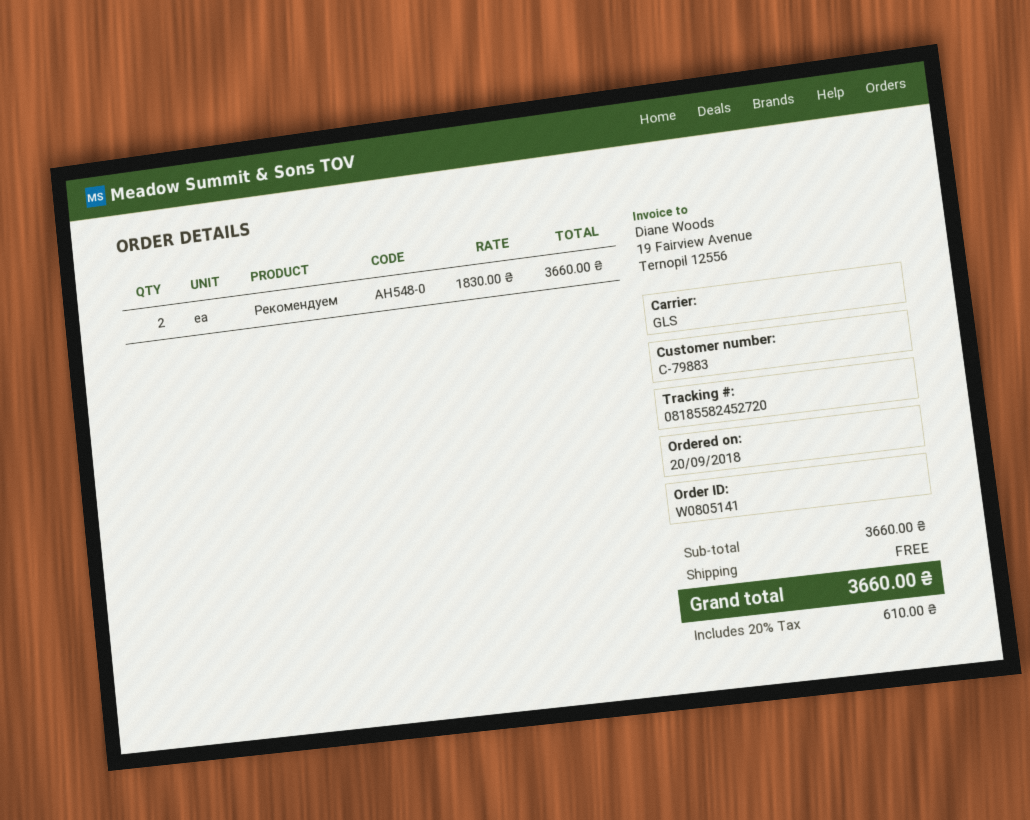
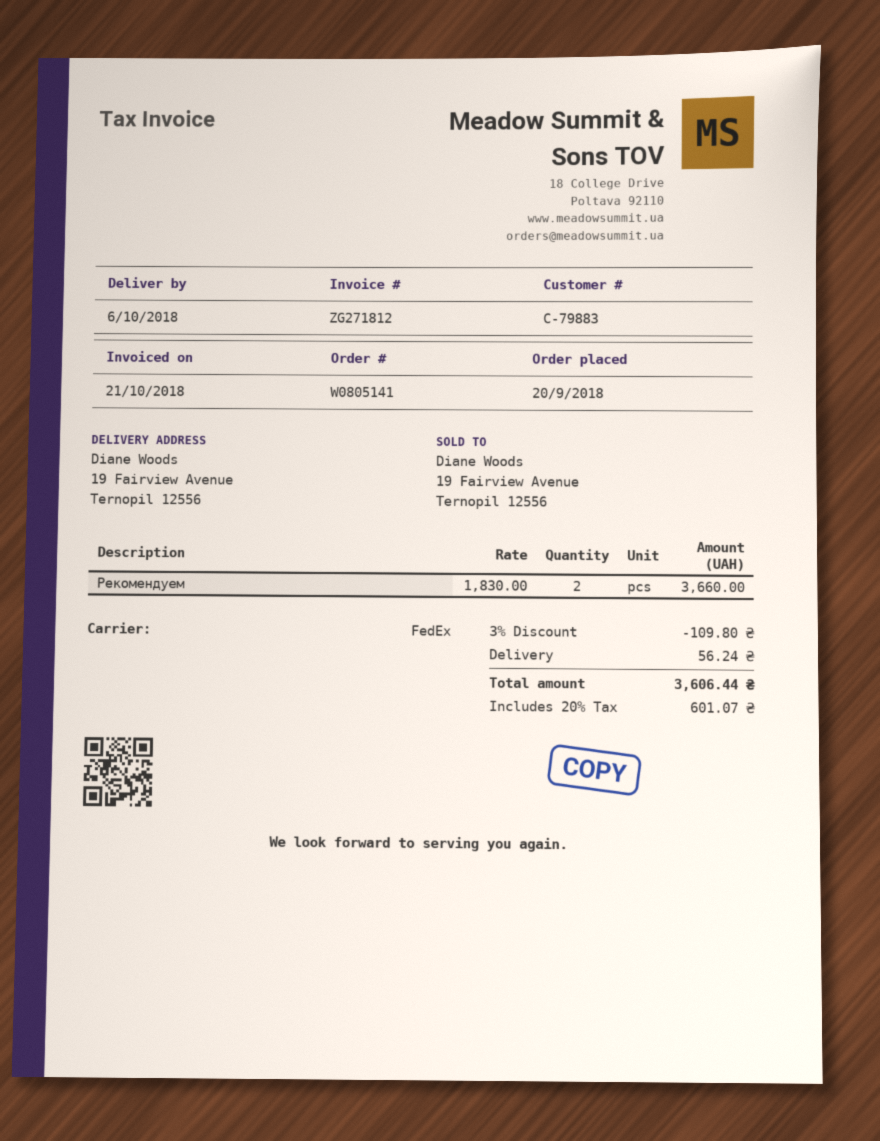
shipping method: GLS -> FedEx
discount: none -> 3% = 109.80
shipping: 0.00 -> 56.24
tax: 20% = 610.00 -> 20% = 601.07
total: 3660.00 -> 3606.44

